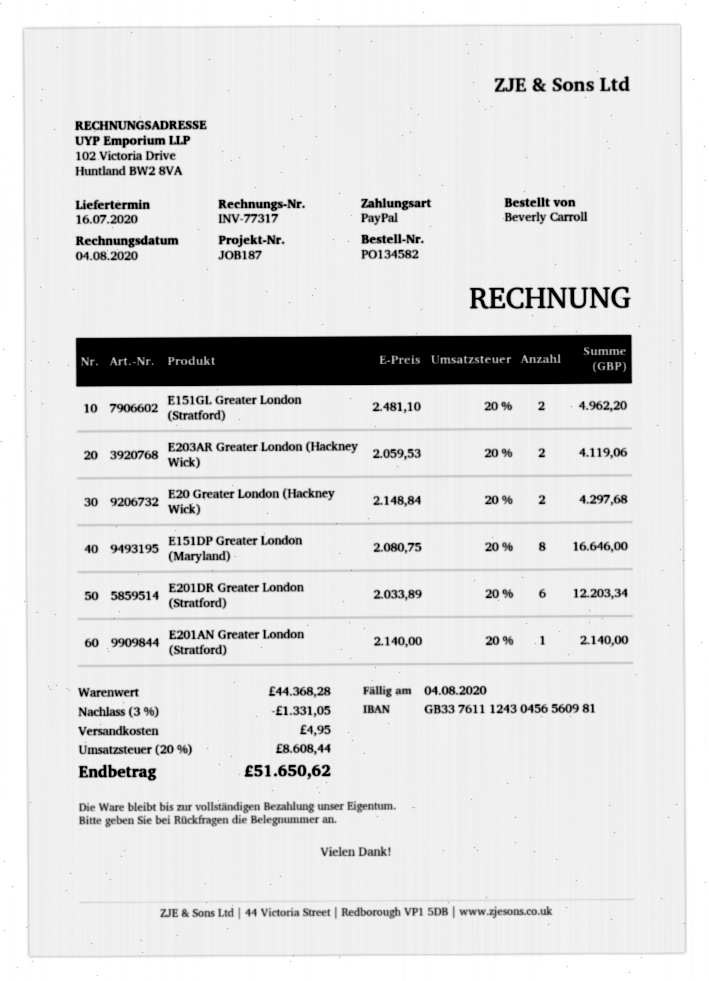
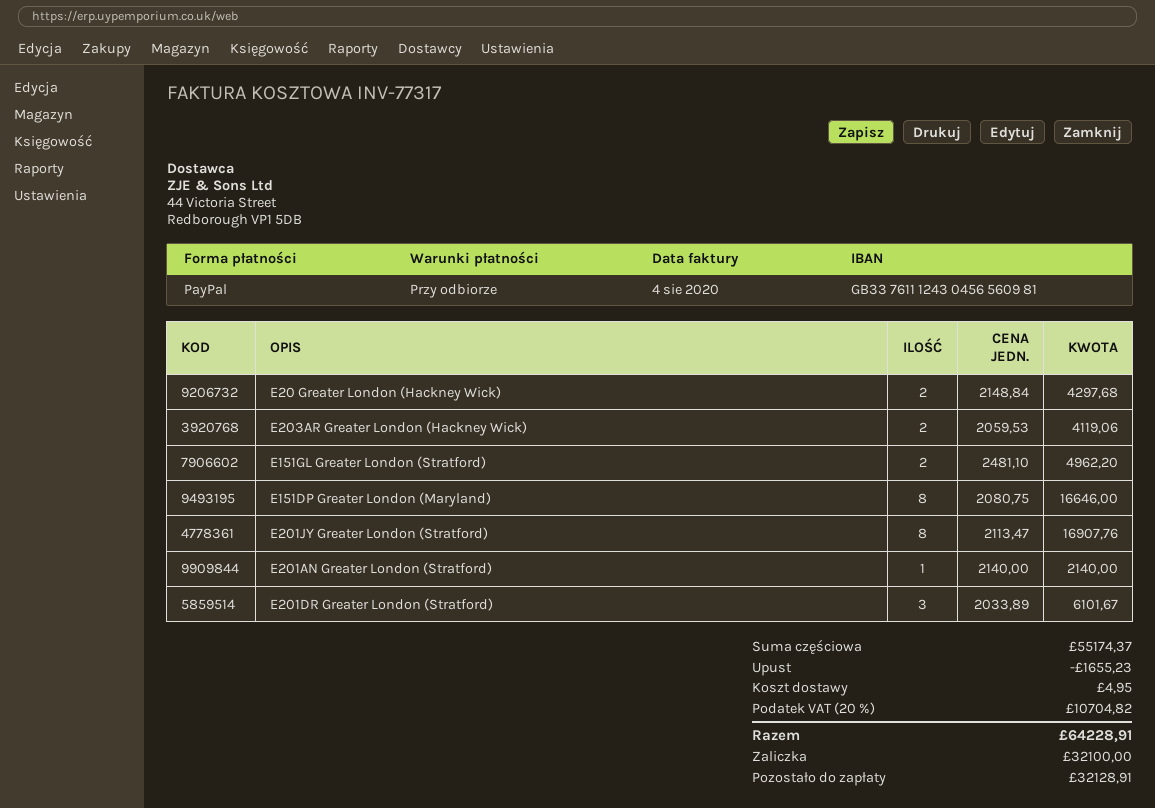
E201DR Greater London (Stratford): 6 x 2033.89 = 12203.34 -> 3 x 2033.89 = 6101.67
E201JY Greater London (Stratford): none -> 8 x 2113.47 = 16907.76
subtotal: 44368.28 -> 55174.37
discount: 1331.05 -> 1655.23
tax: 20% = 8608.44 -> 20% = 10704.82
total: 51650.62 -> 64228.91

